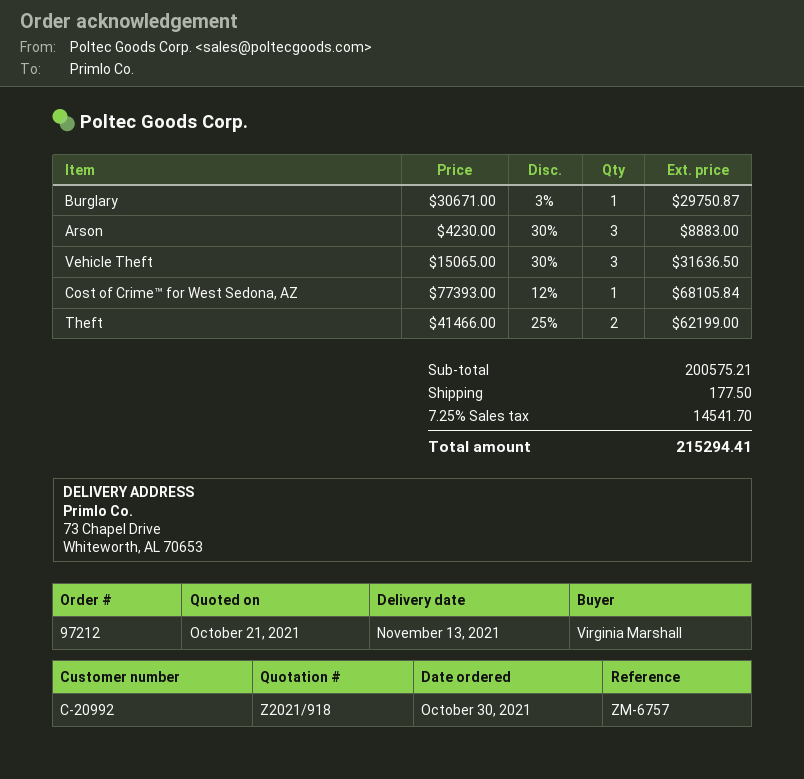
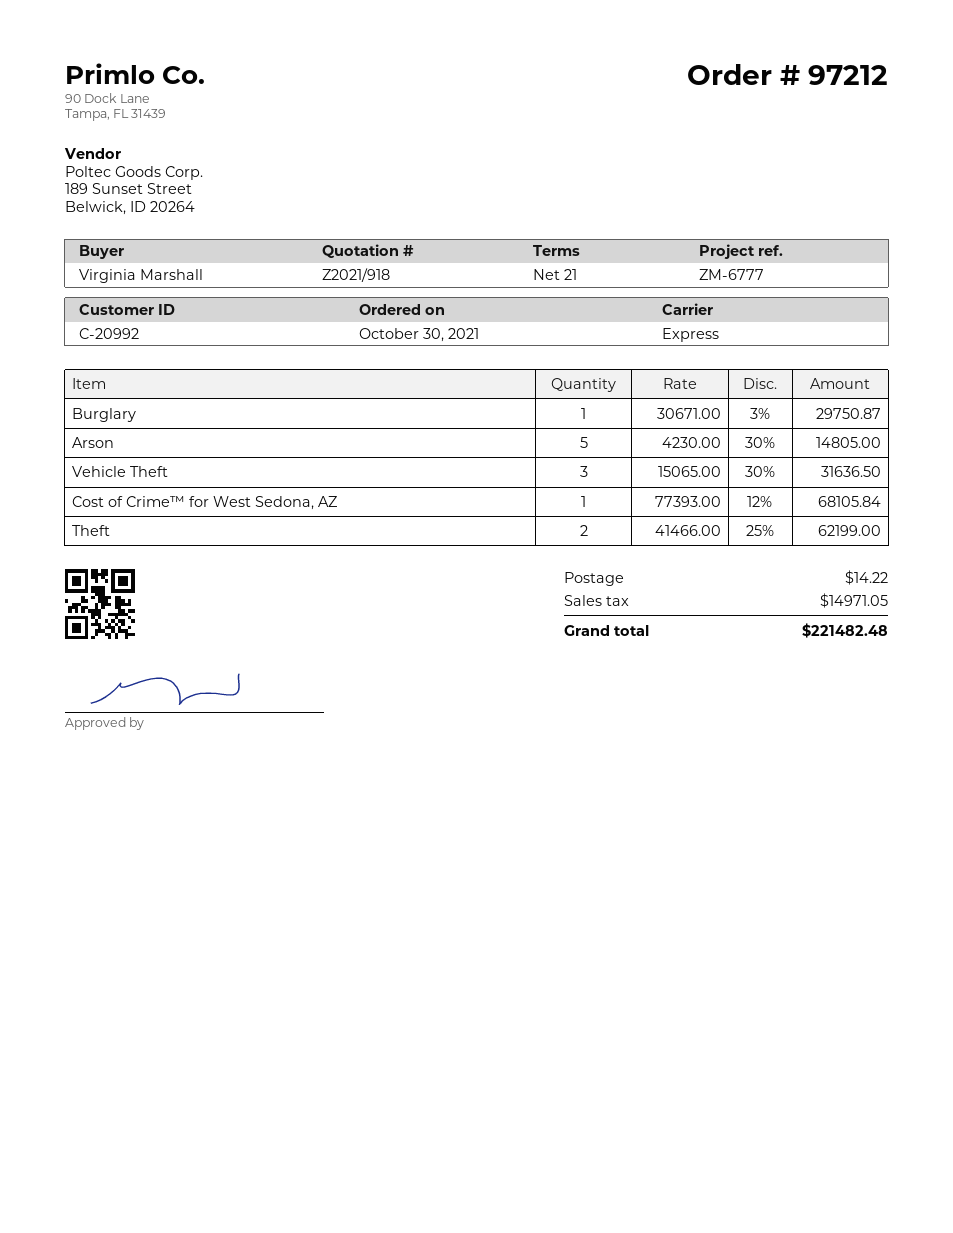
reference: ZM-6757 -> ZM-6777
Arson: 3 x 4230.00 - 30% = 8883.00 -> 5 x 4230.00 - 30% = 14805.00
shipping: 177.50 -> 14.22
tax: 14541.70 -> 14971.05
total: 215294.41 -> 221482.48

